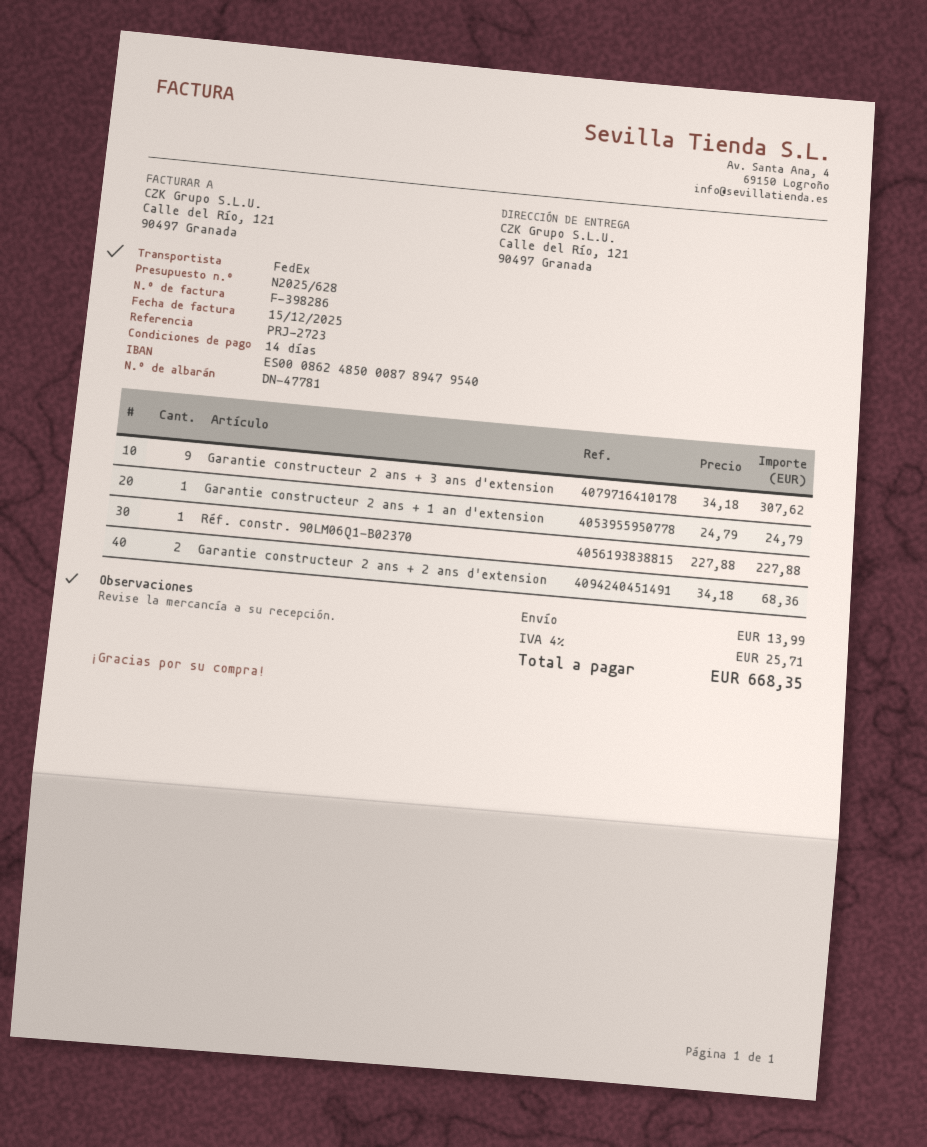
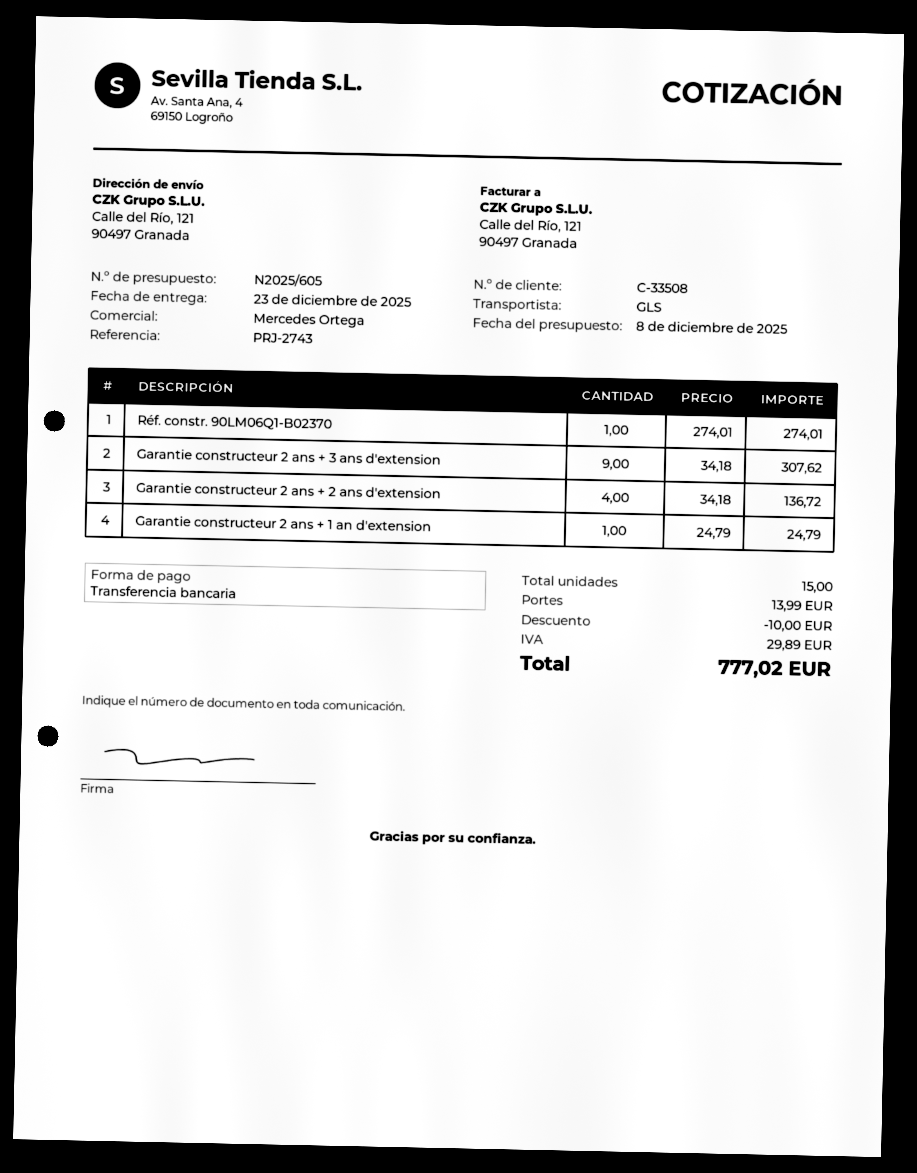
quote number: N2025/628 -> N2025/605
reference: PRJ-2723 -> PRJ-2743
shipping method: FedEx -> GLS
Réf. constr. 90LM06Q1-B02370: 1 x 227.88 = 227.88 -> 1 x 274.01 = 274.01
Garantie constructeur 2 ans + 2 ans d'extension: 2 x 34.18 = 68.36 -> 4 x 34.18 = 136.72
discount: none -> 10.00
tax: 25.71 -> 29.89
total: 668.35 -> 777.02

